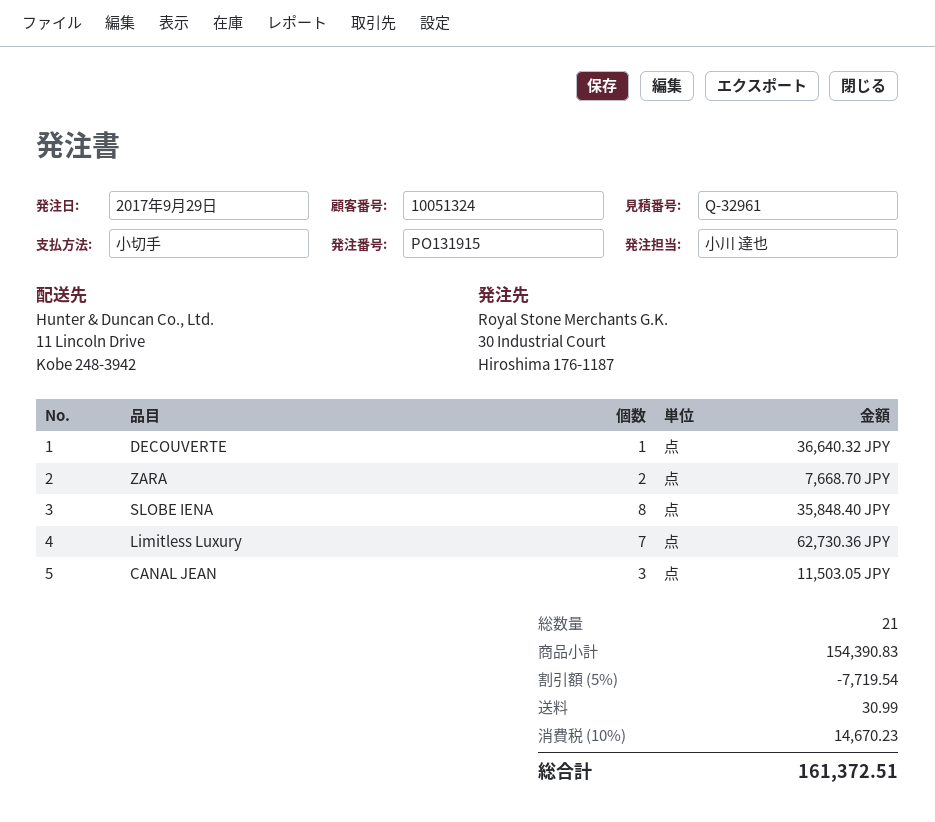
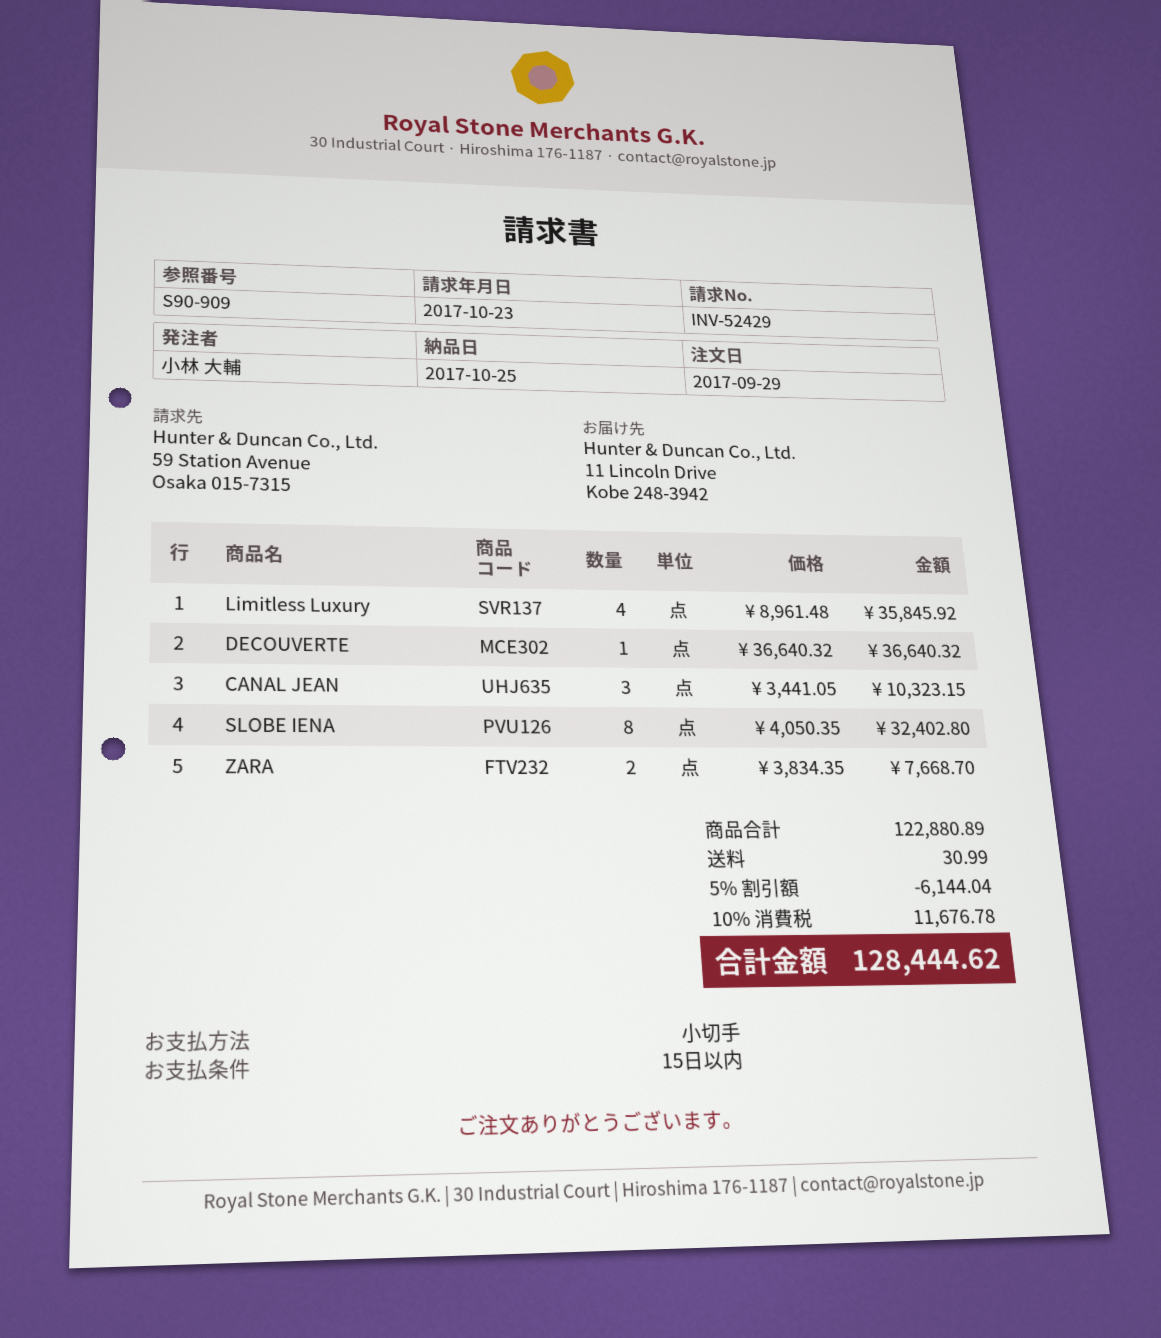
ordered by: 小川 達也 -> 小林 大輔
SLOBE IENA: 8 for 35848.40 -> 8 for 32402.80
Limitless Luxury: 7 for 62730.36 -> 4 for 35845.92
CANAL JEAN: 3 for 11503.05 -> 3 for 10323.15
subtotal: 154390.83 -> 122880.89
discount: 5% = 7719.54 -> 5% = 6144.04
tax: 10% = 14670.23 -> 10% = 11676.78
total: 161372.51 -> 128444.62

